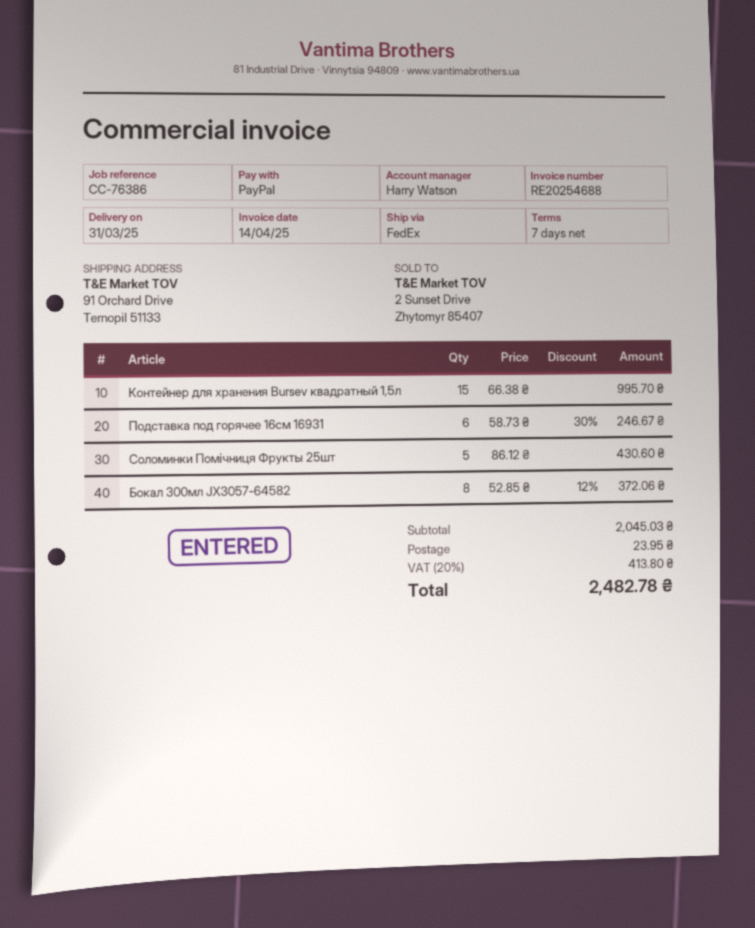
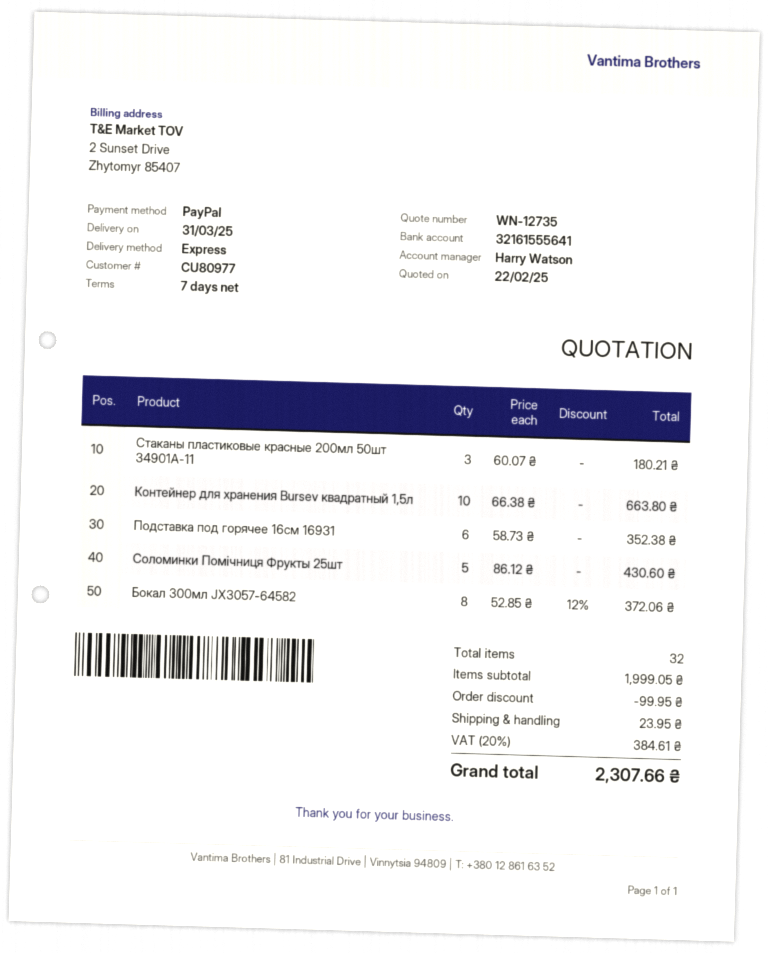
shipping method: FedEx -> express
Контейнер для хранения Bursev квадратный 1,5л: 15 x 66.38 = 995.70 -> 10 x 66.38 = 663.80
Подставка под горячее 16см 16931: 6 x 58.73 - 30% = 246.67 -> 6 x 58.73 = 352.38
Стаканы пластиковые красные 200мл 50шт 34901A-11: none -> 3 x 60.07 = 180.21
subtotal: 2045.03 -> 1999.05
discount: none -> 99.95
tax: 20% = 413.80 -> 20% = 384.61
total: 2482.78 -> 2307.66

